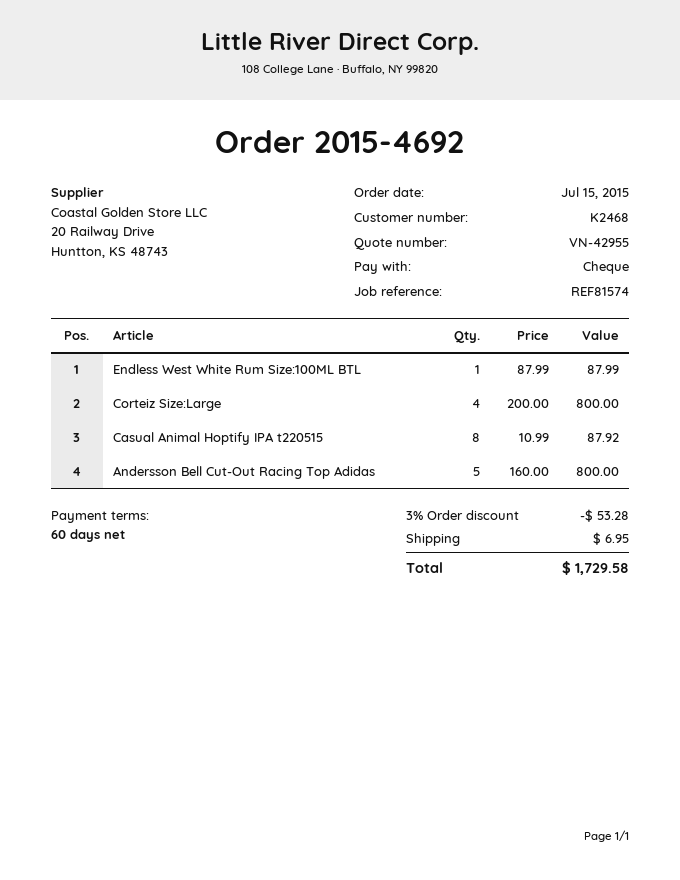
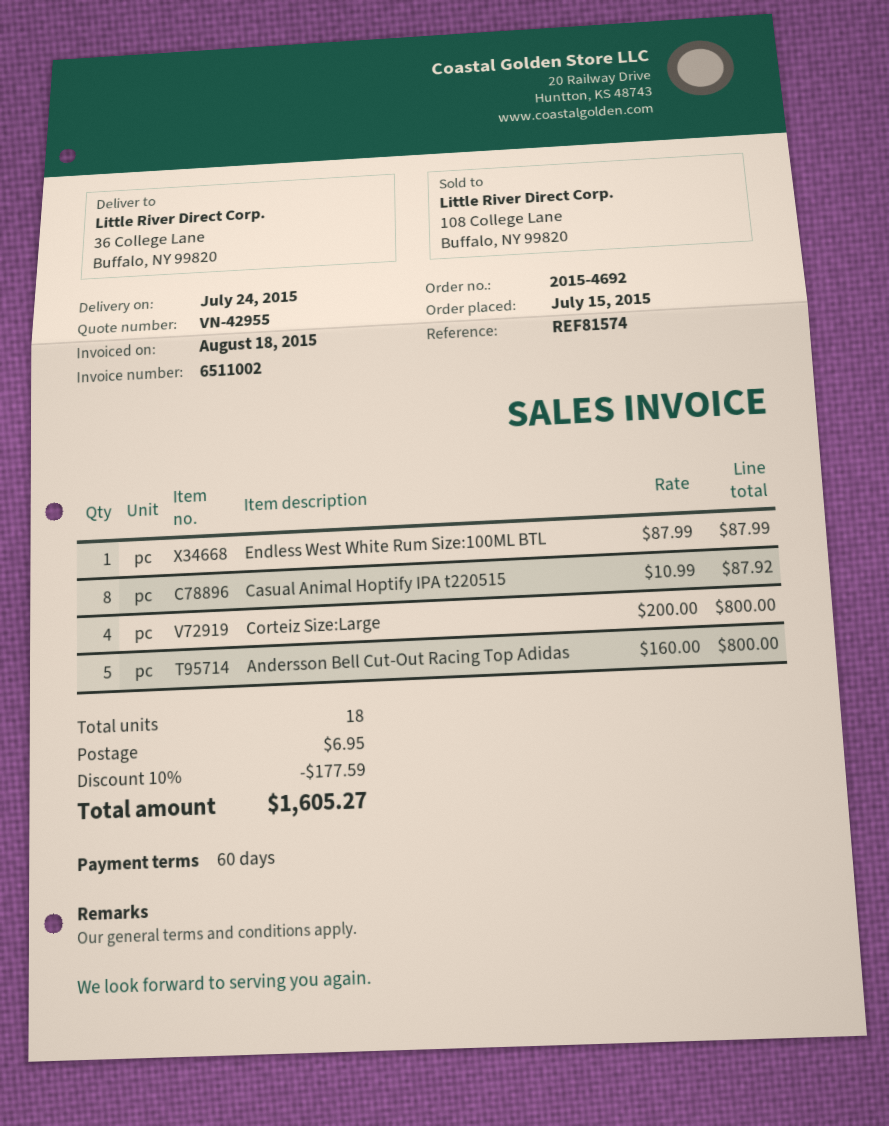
discount: 3% = 53.28 -> 10% = 177.59
total: 1729.58 -> 1605.27

